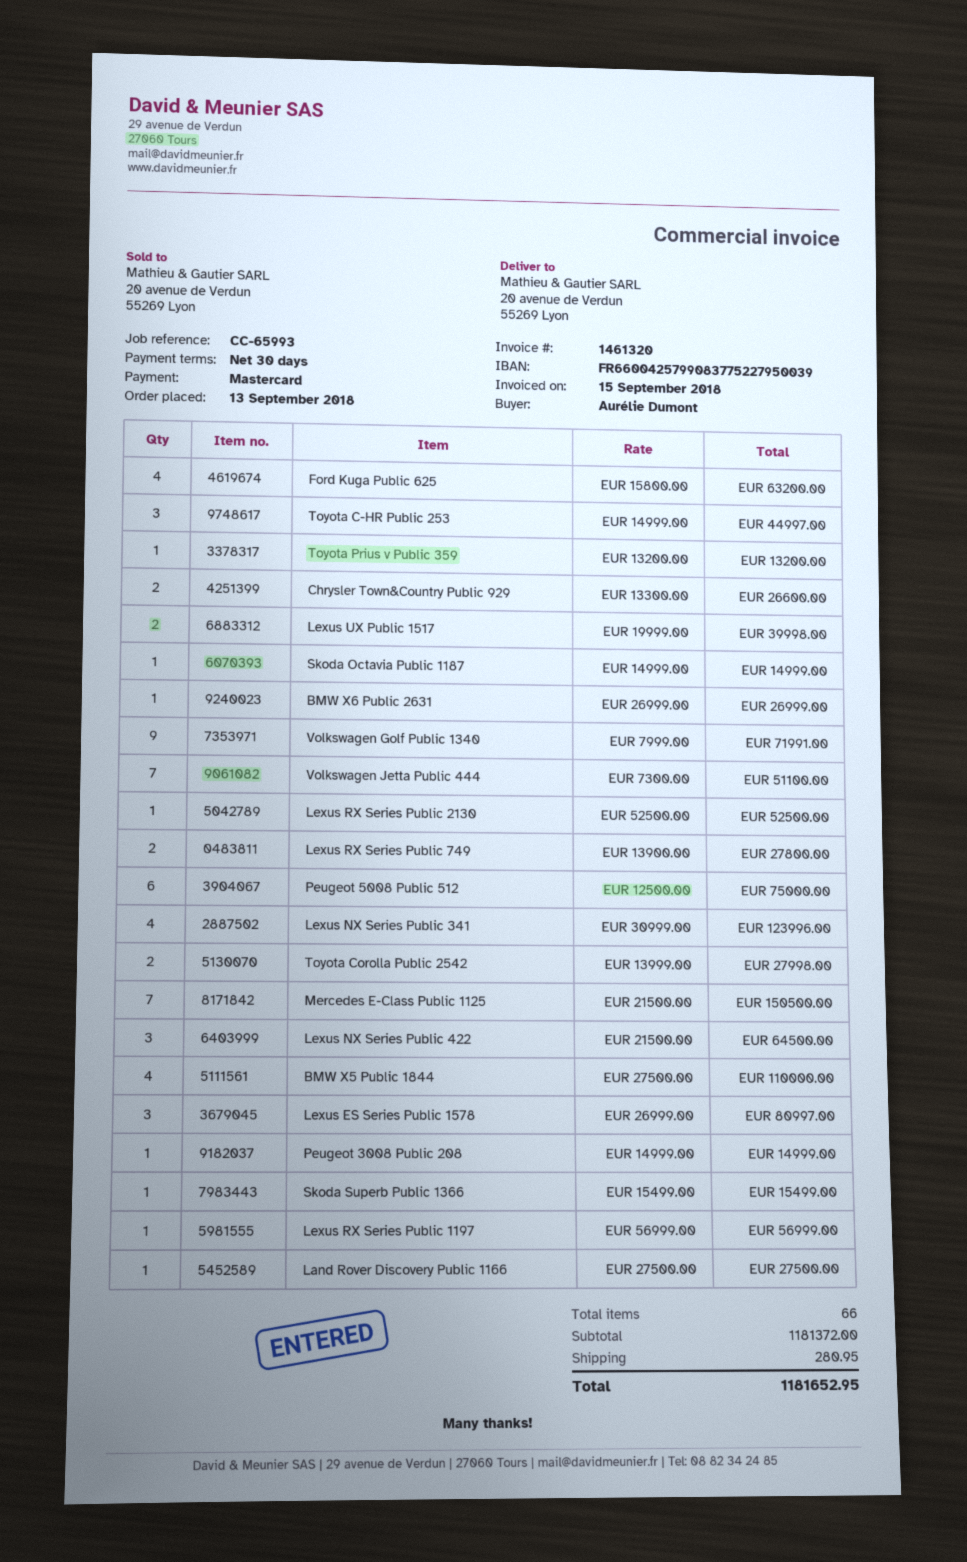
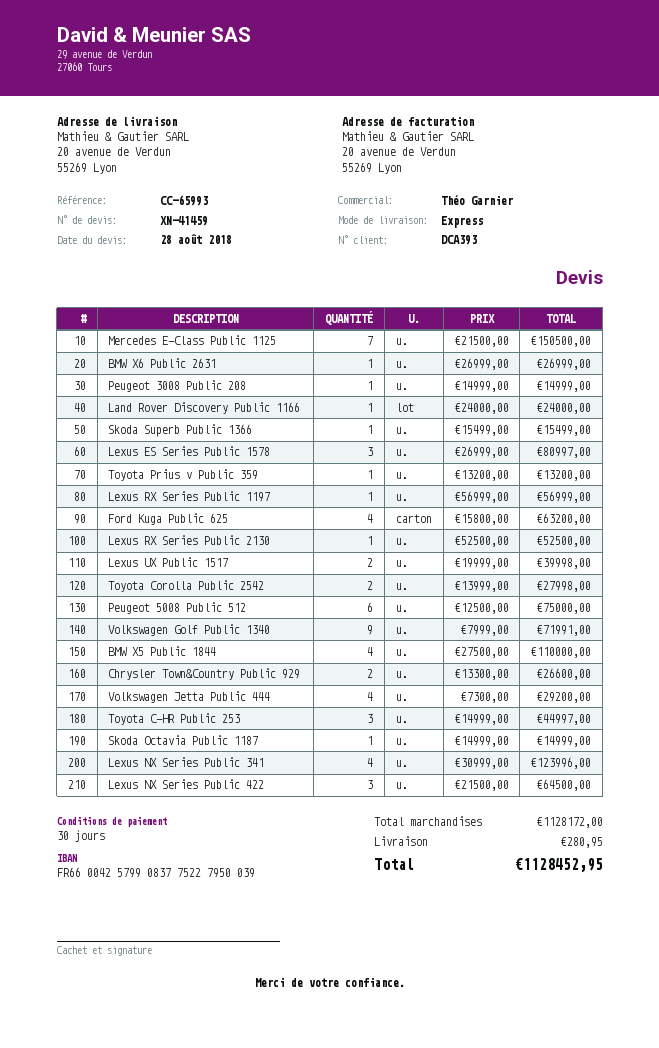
Volkswagen Jetta Public 444: 7 x 7300.00 = 51100.00 -> 4 x 7300.00 = 29200.00
Lexus RX Series Public 749: 2 x 13900.00 = 27800.00 -> none
Land Rover Discovery Public 1166: 1 x 27500.00 = 27500.00 -> 1 x 24000.00 = 24000.00
subtotal: 1181372.00 -> 1128172.00
total: 1181652.95 -> 1128452.95

